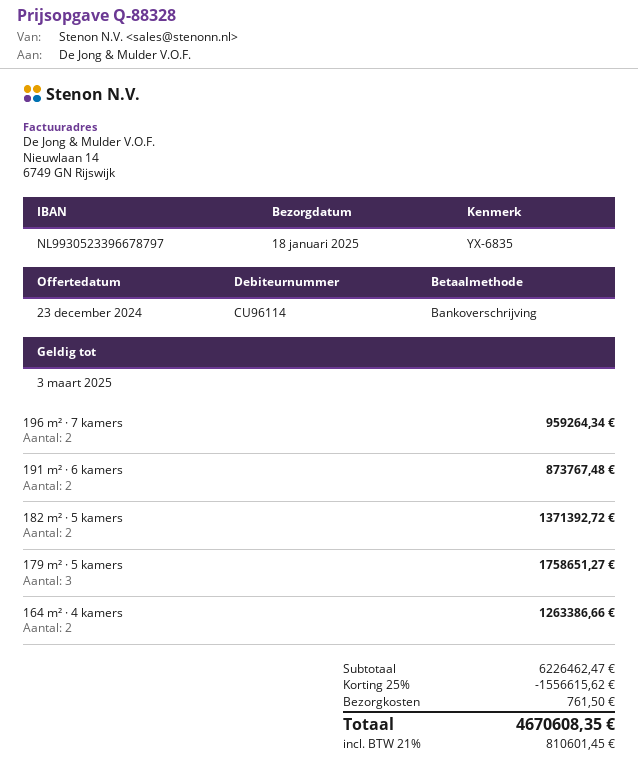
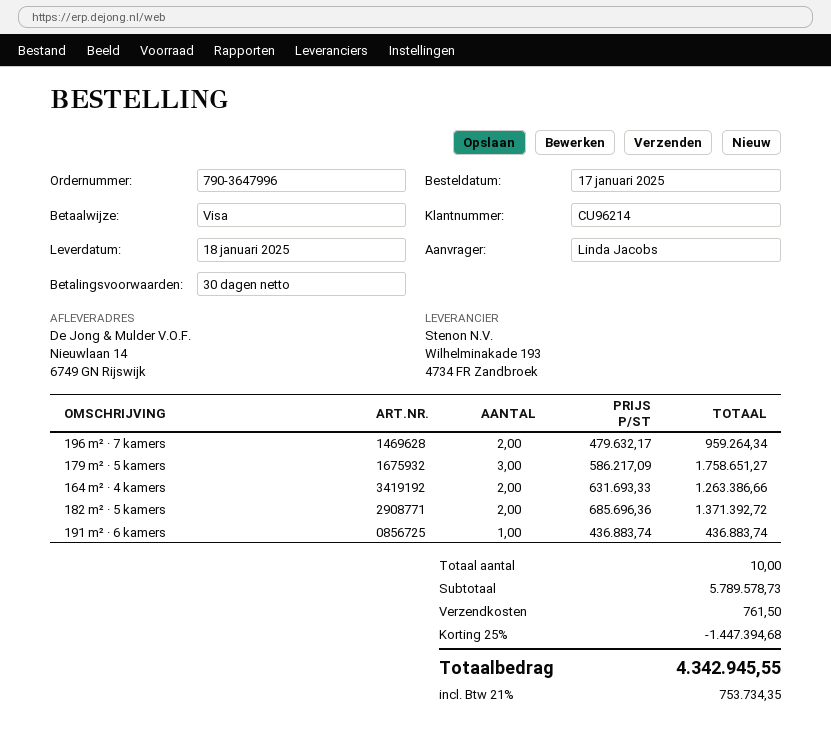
customer number: CU96114 -> CU96214
payment method: bank transfer -> Visa
191 m² · 6 kamers: 2 for 873767.48 -> 1 for 436883.74
subtotal: 6226462.47 -> 5789578.73
discount: 25% = 1556615.62 -> 25% = 1447394.68
tax: 21% = 810601.45 -> 21% = 753734.35
total: 4670608.35 -> 4342945.55

